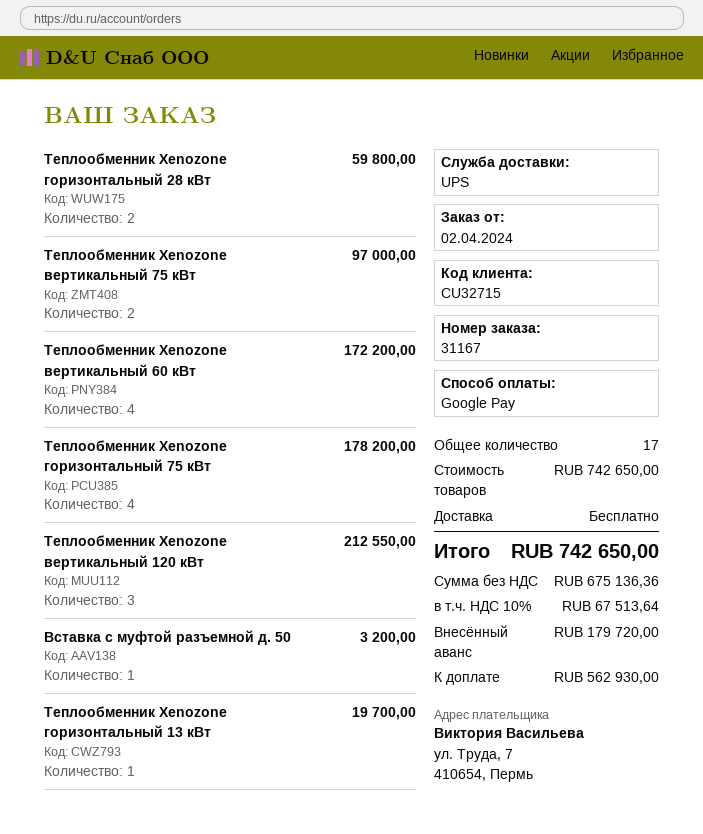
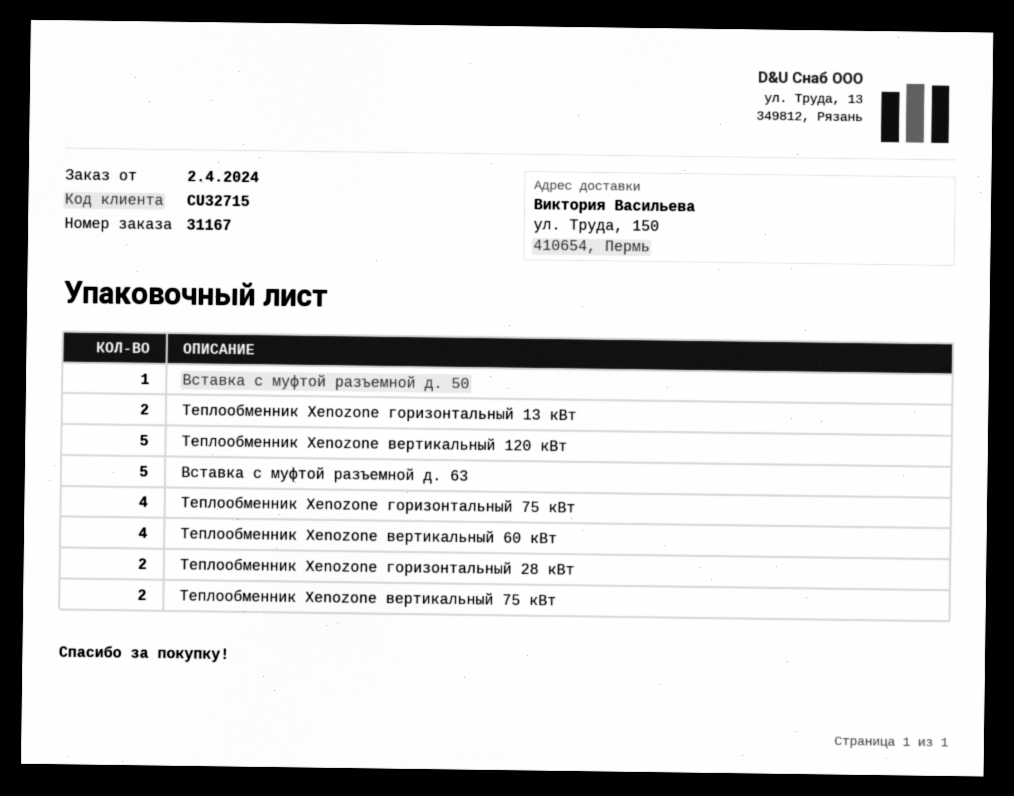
Теплообменник Xenozone вертикальный 120 кВт: 3 -> 5
Теплообменник Xenozone горизонтальный 13 кВт: 1 -> 2
Вставка с муфтой разъемной д. 63: none -> 5

